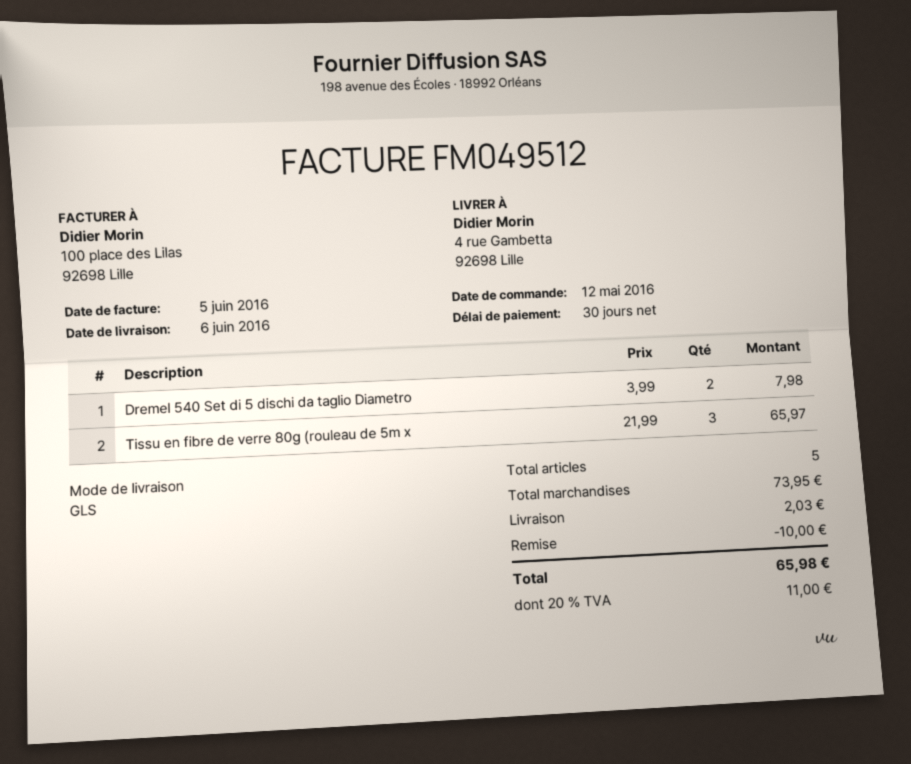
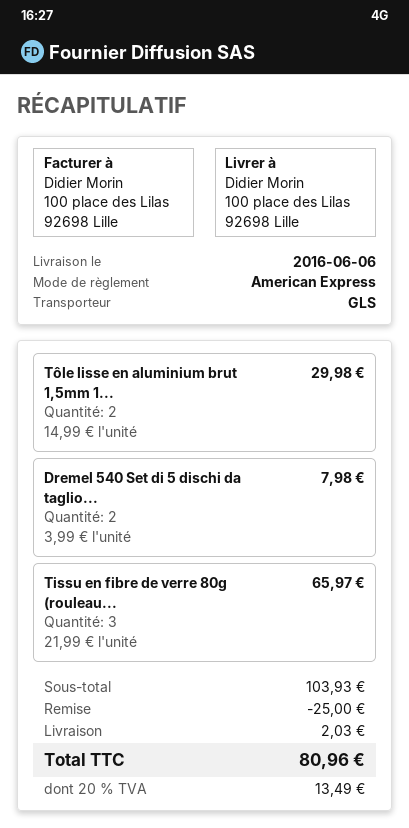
ship to: 4 rue Gambetta, 92698 Lille -> 100 place des Lilas, 92698 Lille
Tôle lisse en aluminium brut 1,5mm 1...: none -> 2 x 14.99 = 29.98
subtotal: 73.95 -> 103.93
discount: 10.00 -> 25.00
tax: 20% = 11.00 -> 20% = 13.49
total: 65.98 -> 80.96

